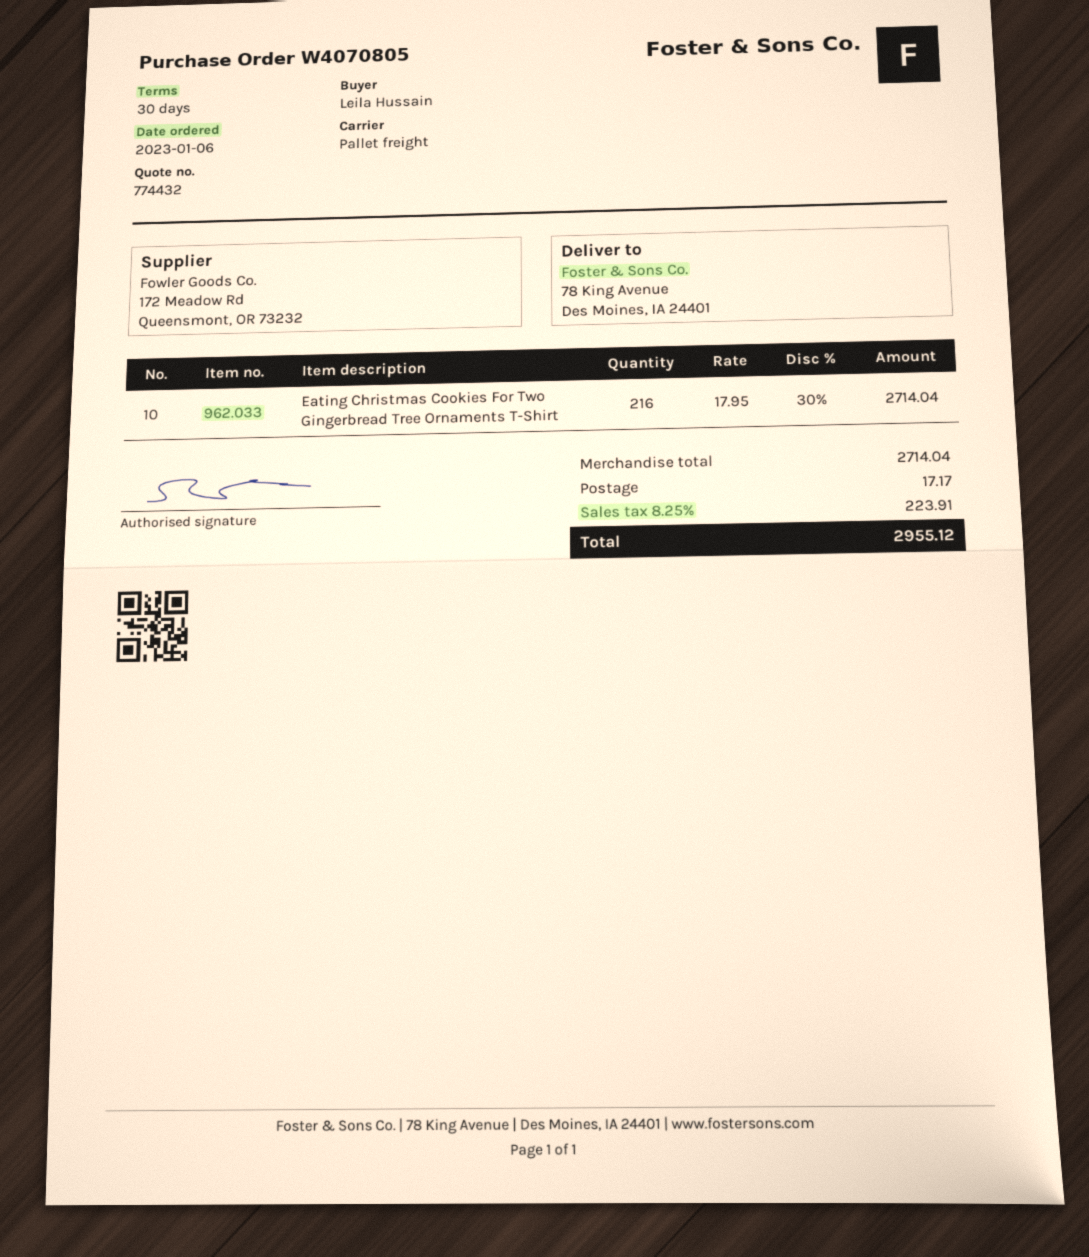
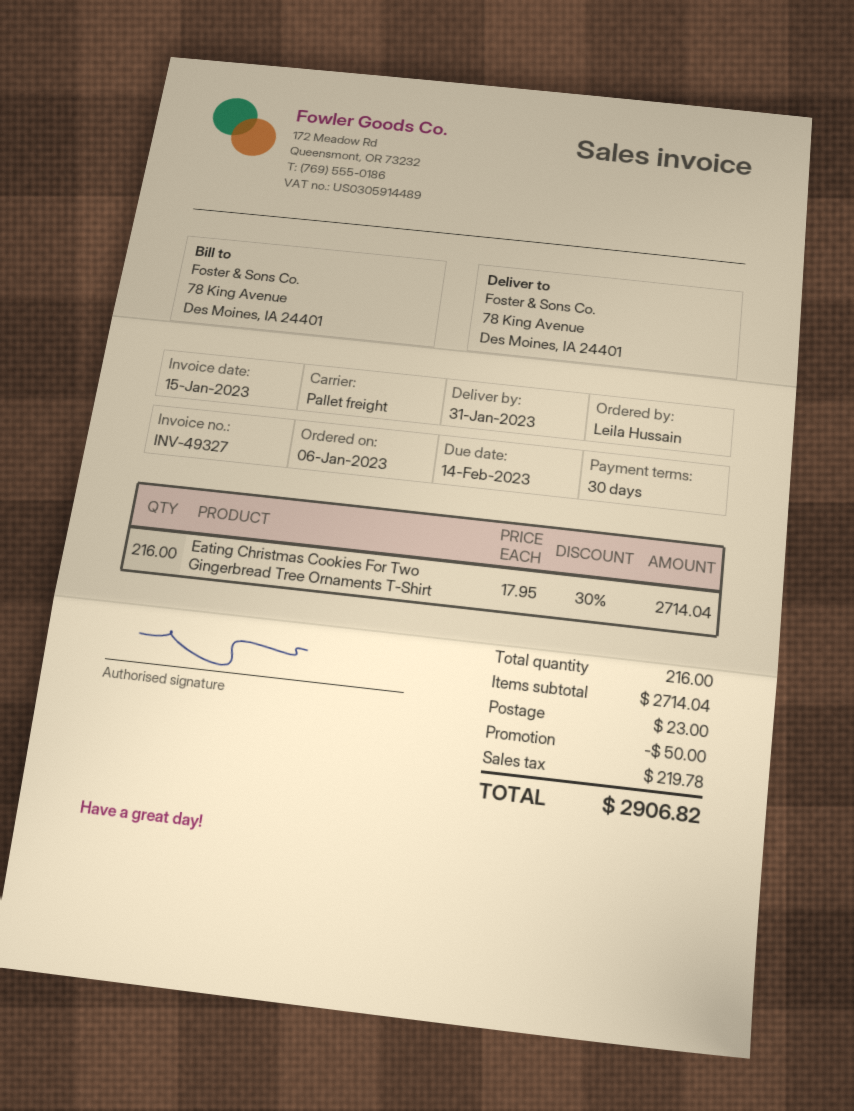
discount: none -> 50.00
shipping: 17.17 -> 23.00
tax: 223.91 -> 219.78
total: 2955.12 -> 2906.82

